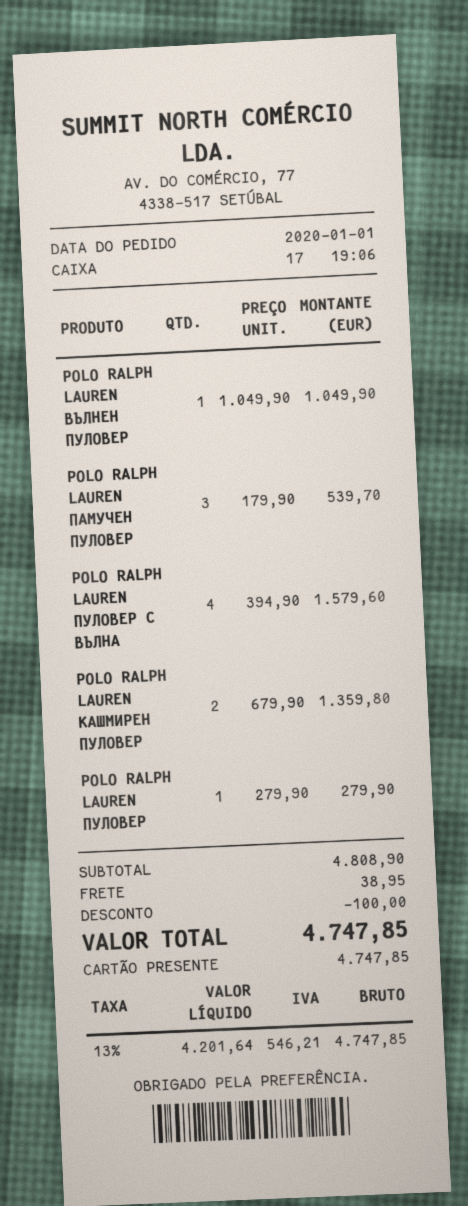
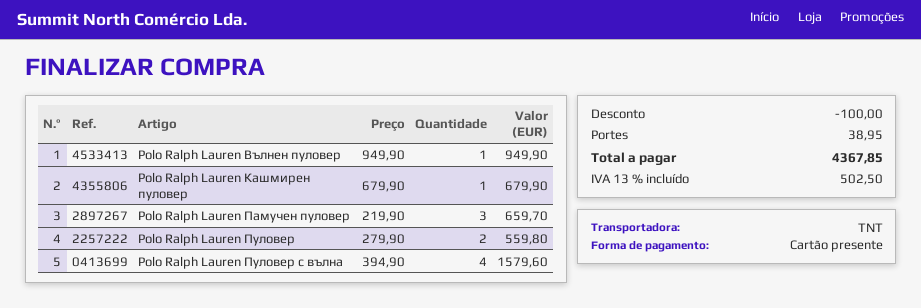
POLO RALPH LAUREN ВЪЛНЕН ПУЛОВЕР: 1 x 1049.90 = 1049.90 -> 1 x 949.90 = 949.90
POLO RALPH LAUREN ПАМУЧЕН ПУЛОВЕР: 3 x 179.90 = 539.70 -> 3 x 219.90 = 659.70
POLO RALPH LAUREN КАШМИРЕН ПУЛОВЕР: 2 x 679.90 = 1359.80 -> 1 x 679.90 = 679.90
POLO RALPH LAUREN ПУЛОВЕР: 1 x 279.90 = 279.90 -> 2 x 279.90 = 559.80
tax: 13% = 546.21 -> 13% = 502.50
total: 4747.85 -> 4367.85

